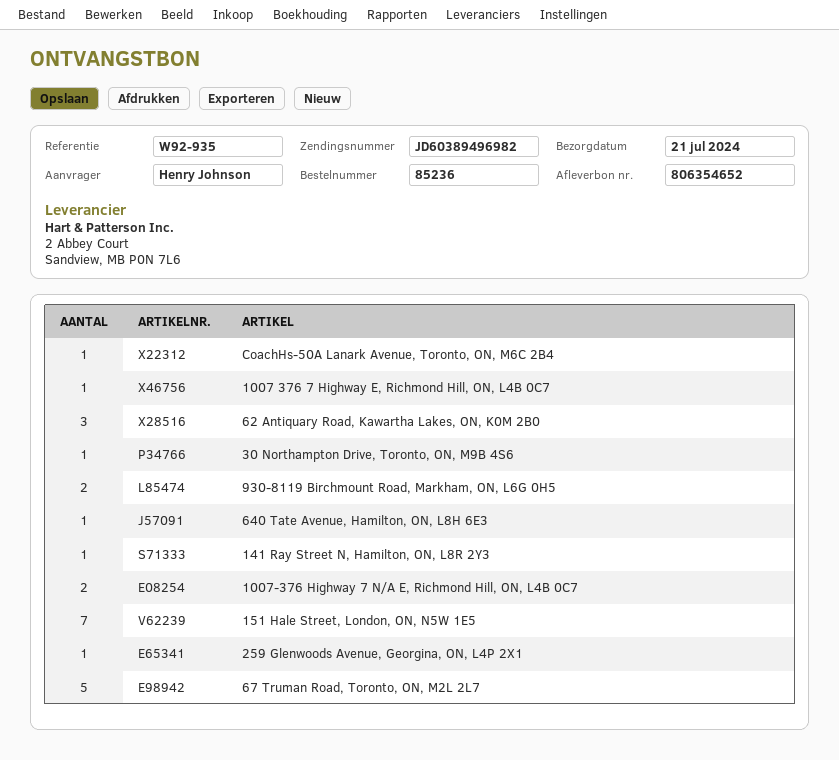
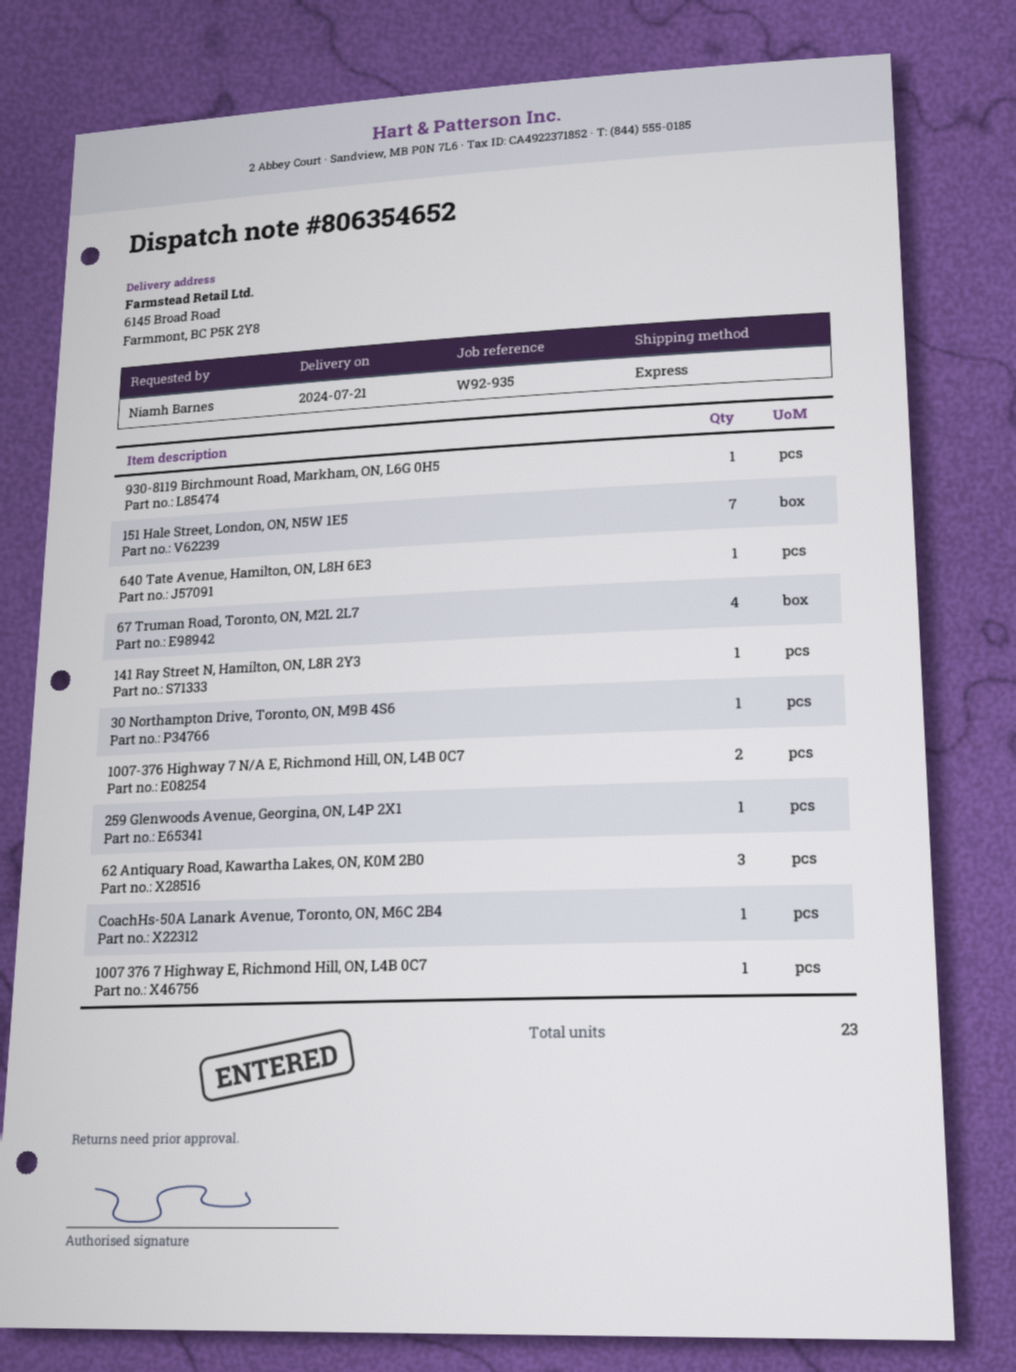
ordered by: Henry Johnson -> Niamh Barnes
930-8119 Birchmount Road, Markham, ON, L6G 0H5: 2 -> 1
67 Truman Road, Toronto, ON, M2L 2L7: 5 -> 4

